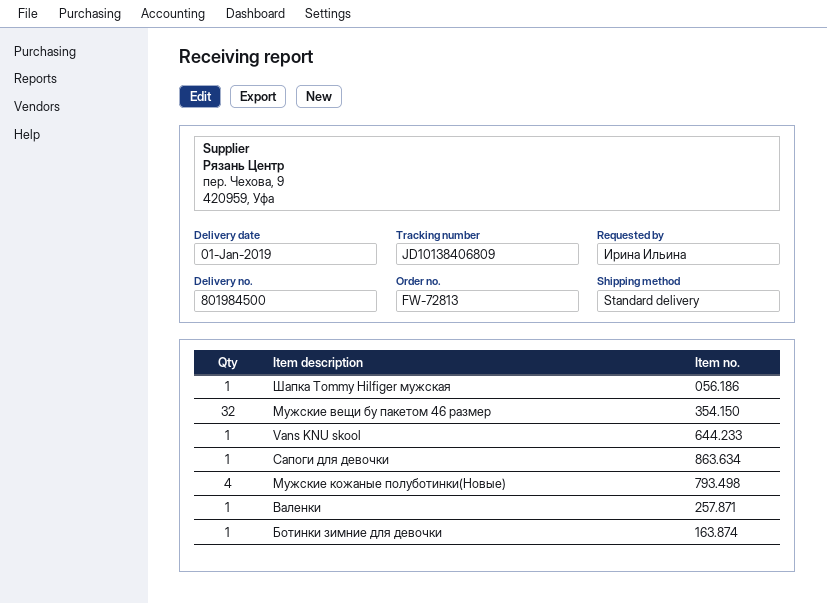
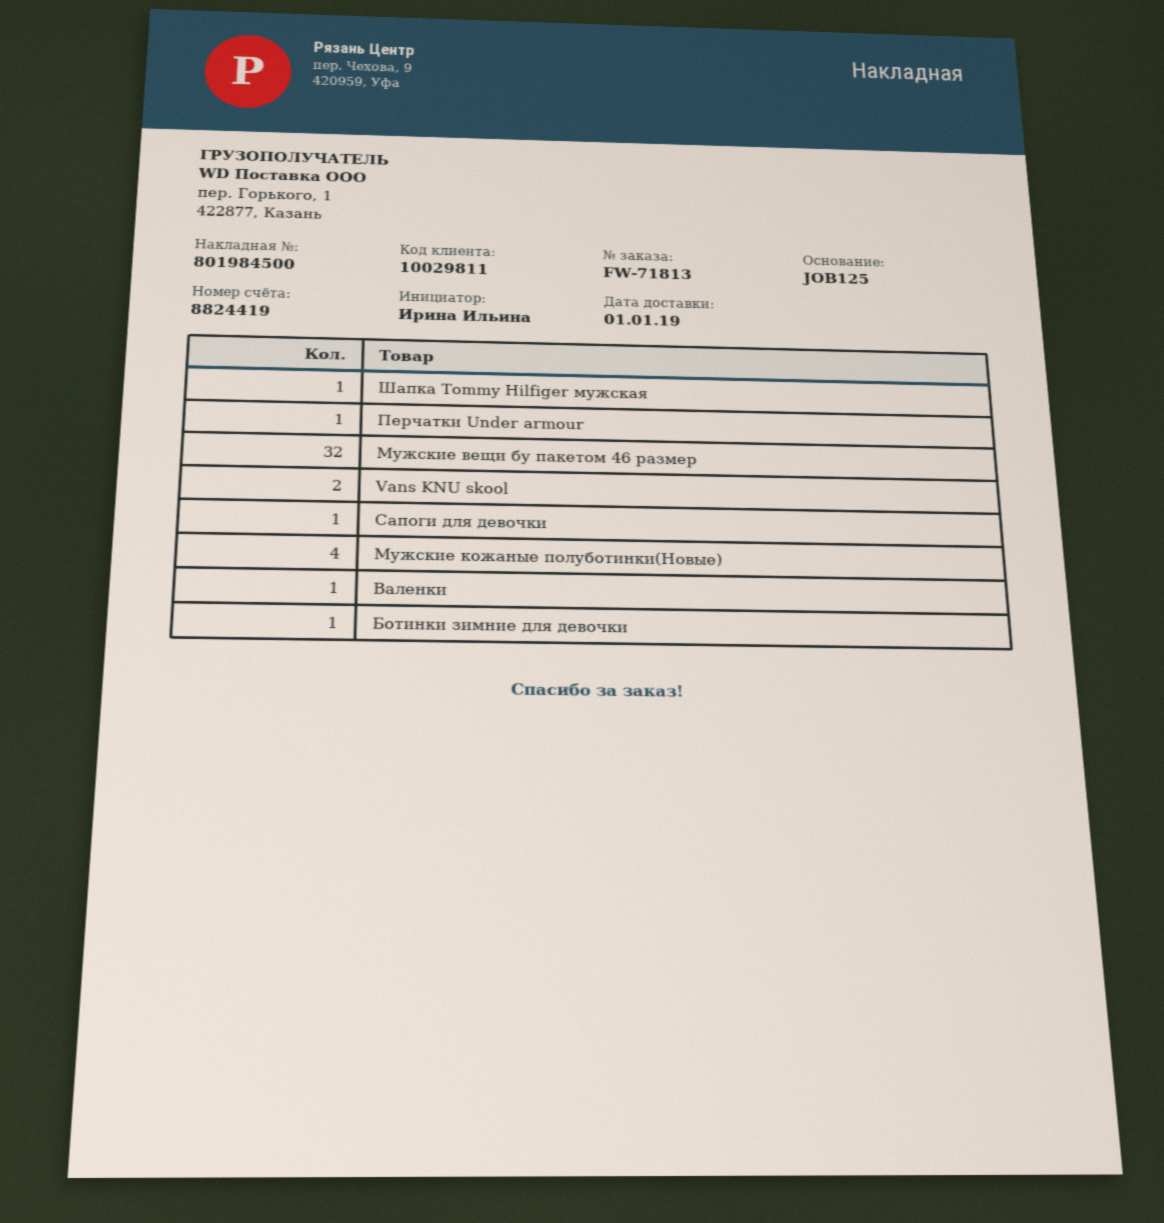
order number: FW-72813 -> FW-71813
Vans KNU skool: 1 -> 2
Перчатки Under armour: none -> 1

